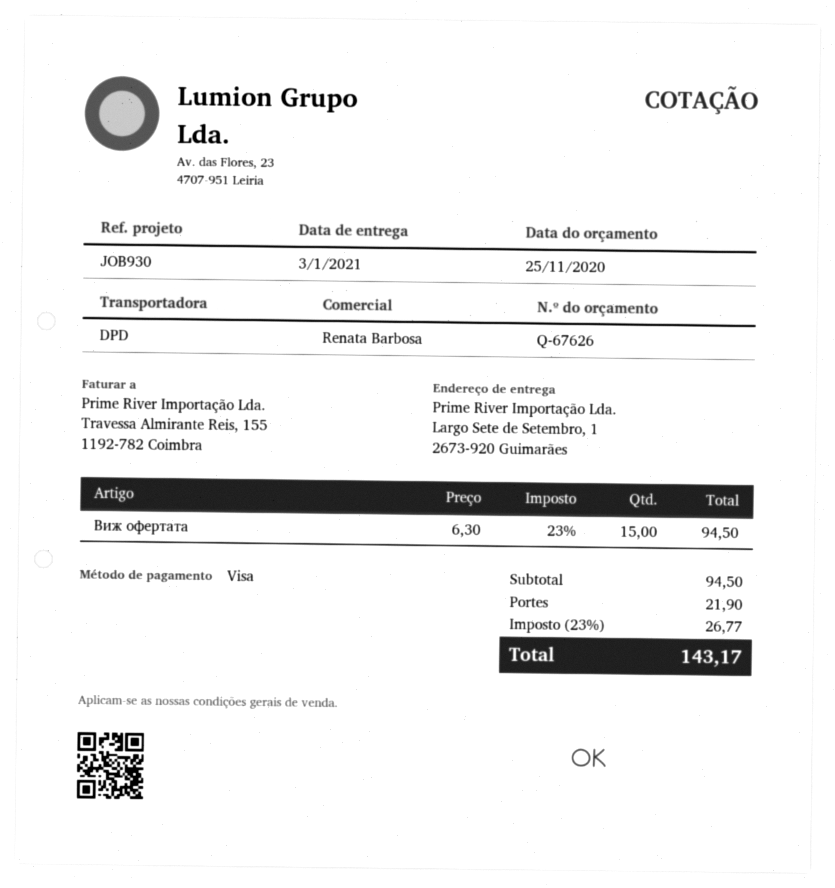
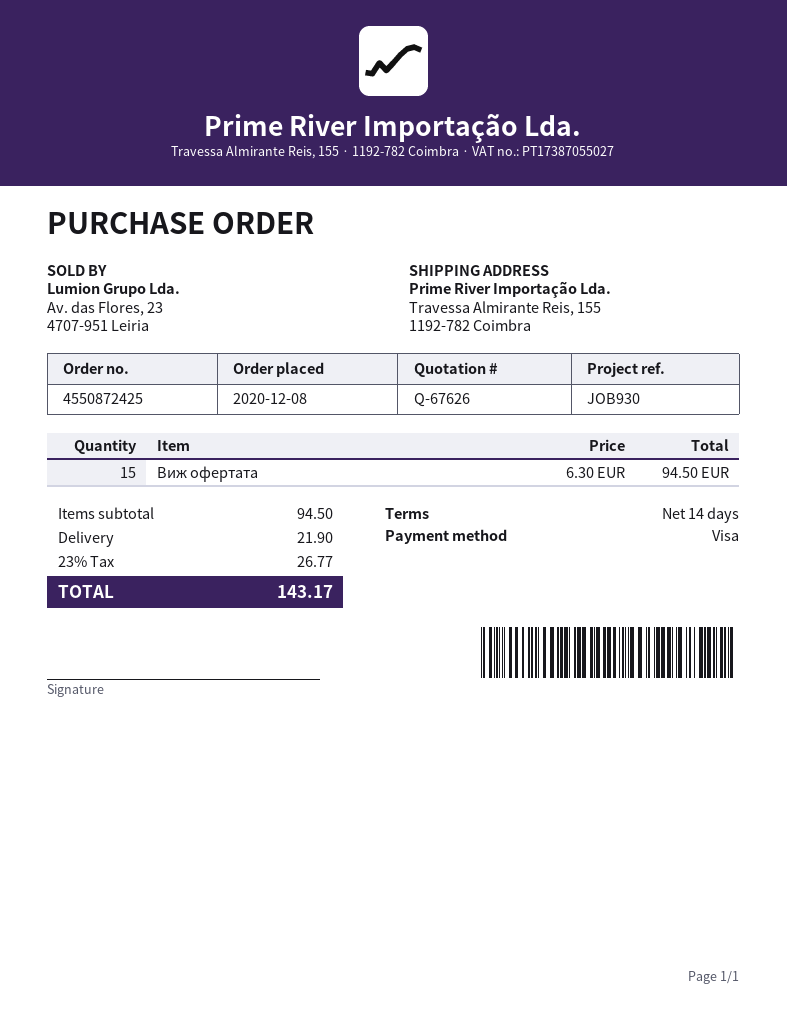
ship to: Largo Sete de Setembro, 1, 2673-920 Guimarães -> Travessa Almirante Reis, 155, 1192-782 Coimbra

